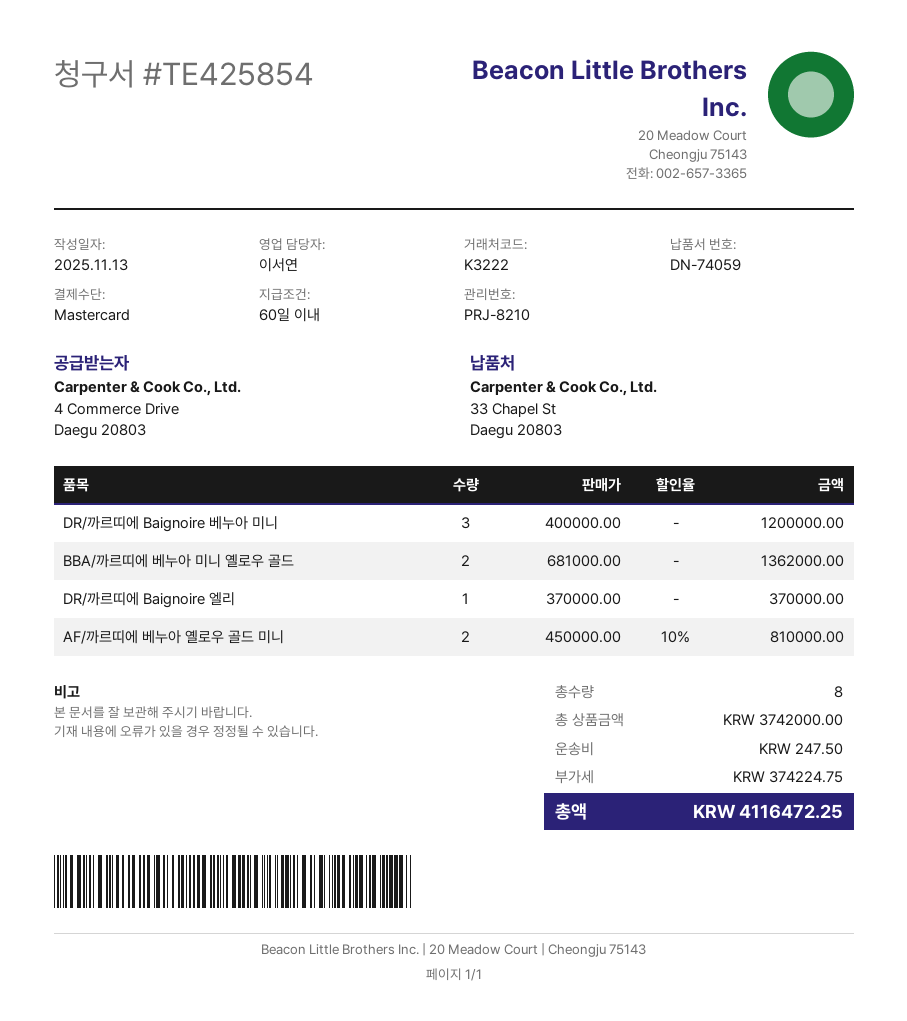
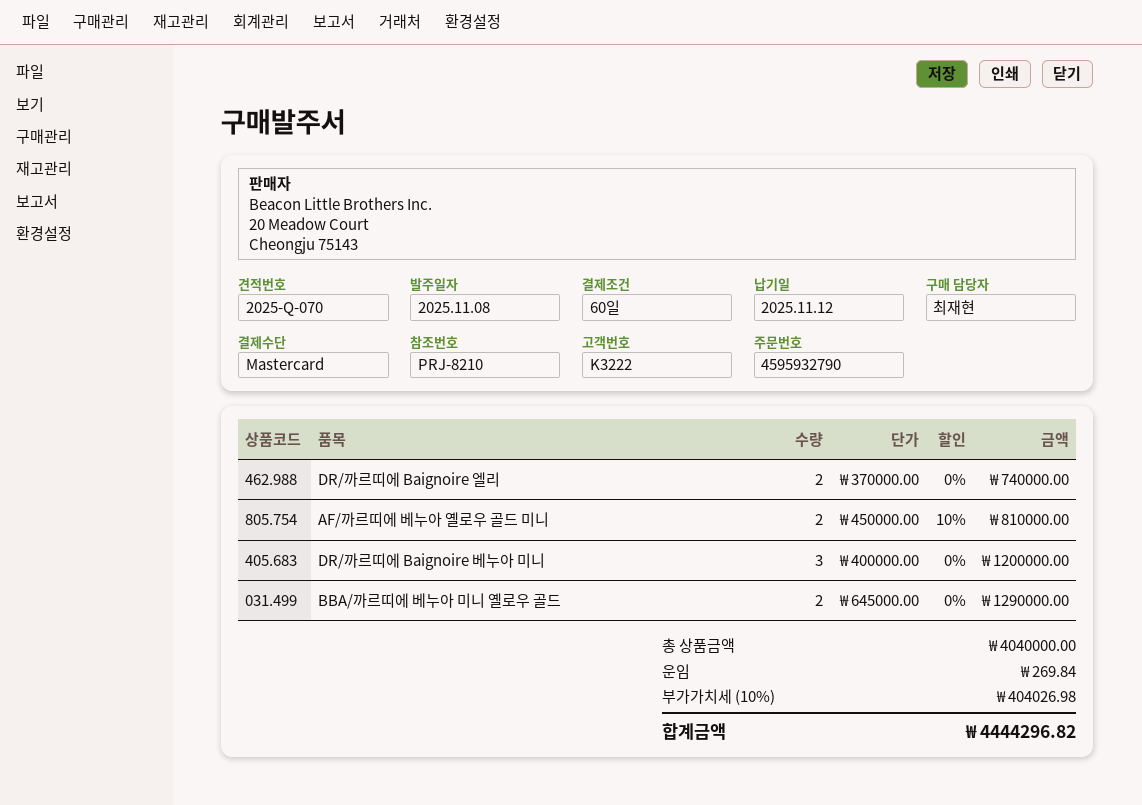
BBA/까르띠에 베누아 미니 옐로우 골드: 2 x 681000.00 = 1362000.00 -> 2 x 645000.00 = 1290000.00
DR/까르띠에 Baignoire 엘리: 1 x 370000.00 = 370000.00 -> 2 x 370000.00 = 740000.00
subtotal: 3742000.00 -> 4040000.00
shipping: 247.50 -> 269.84
tax: 374224.75 -> 404026.98
total: 4116472.25 -> 4444296.82

